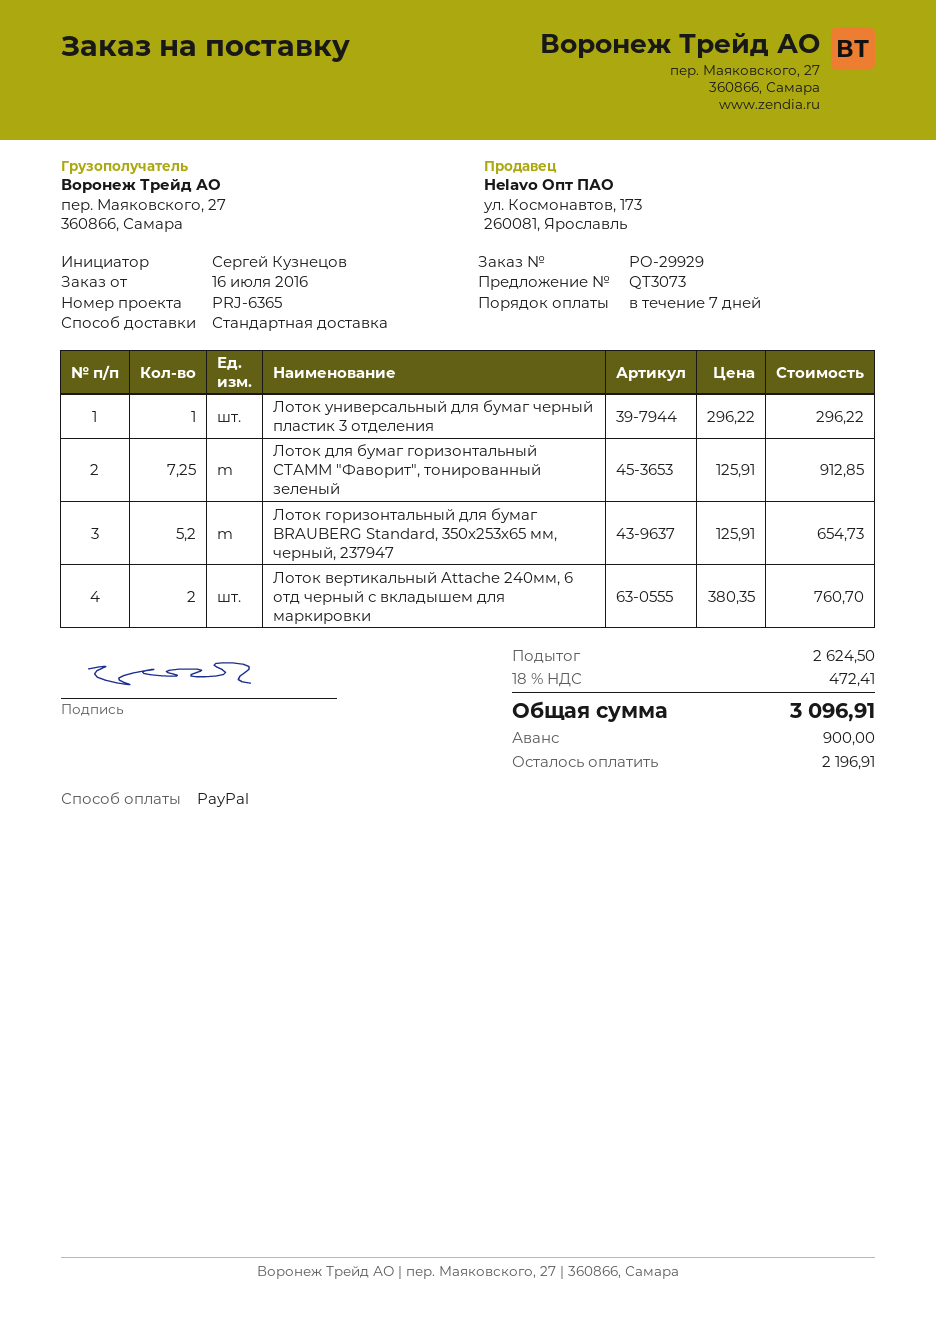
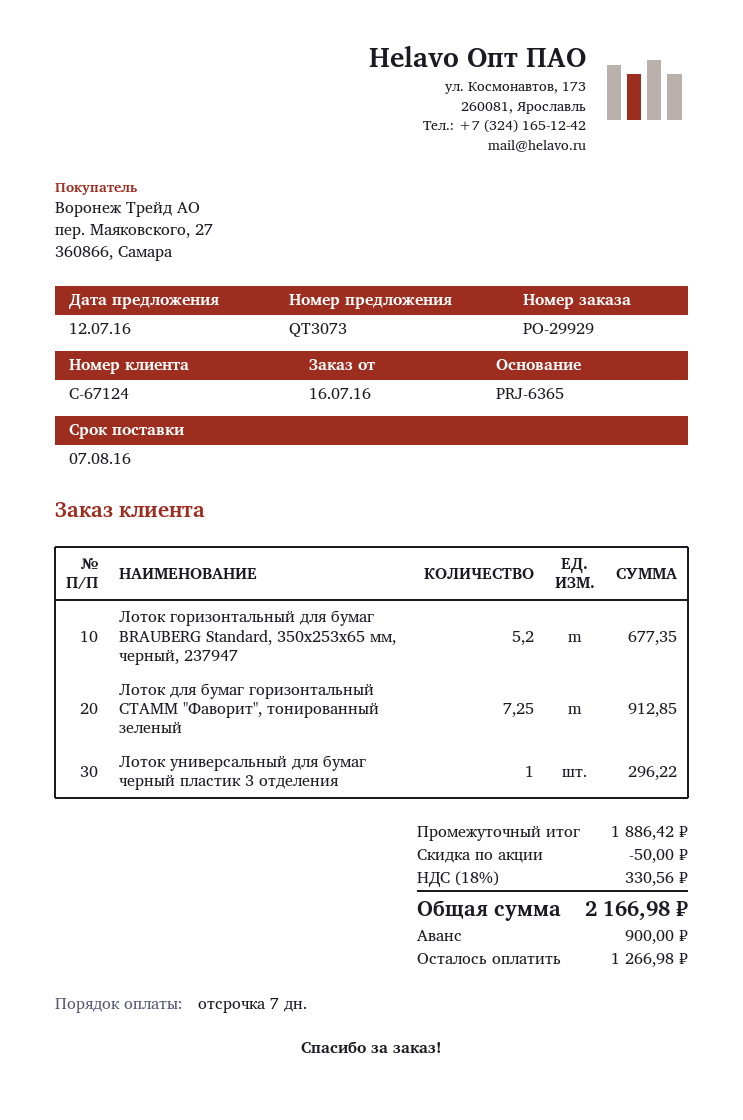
Лоток горизонтальный для бумаг BRAUBERG Standard, 350х253х65 мм, черный, 237947: 5.2 for 654.73 -> 5.2 for 677.35
Лоток вертикальный Attache 240мм, 6 отд черный с вкладышем для маркировки: 2 for 760.70 -> none
subtotal: 2624.50 -> 1886.42
discount: none -> 50.00
tax: 18% = 472.41 -> 18% = 330.56
total: 3096.91 -> 2166.98
balance: 2196.91 -> 1266.98

